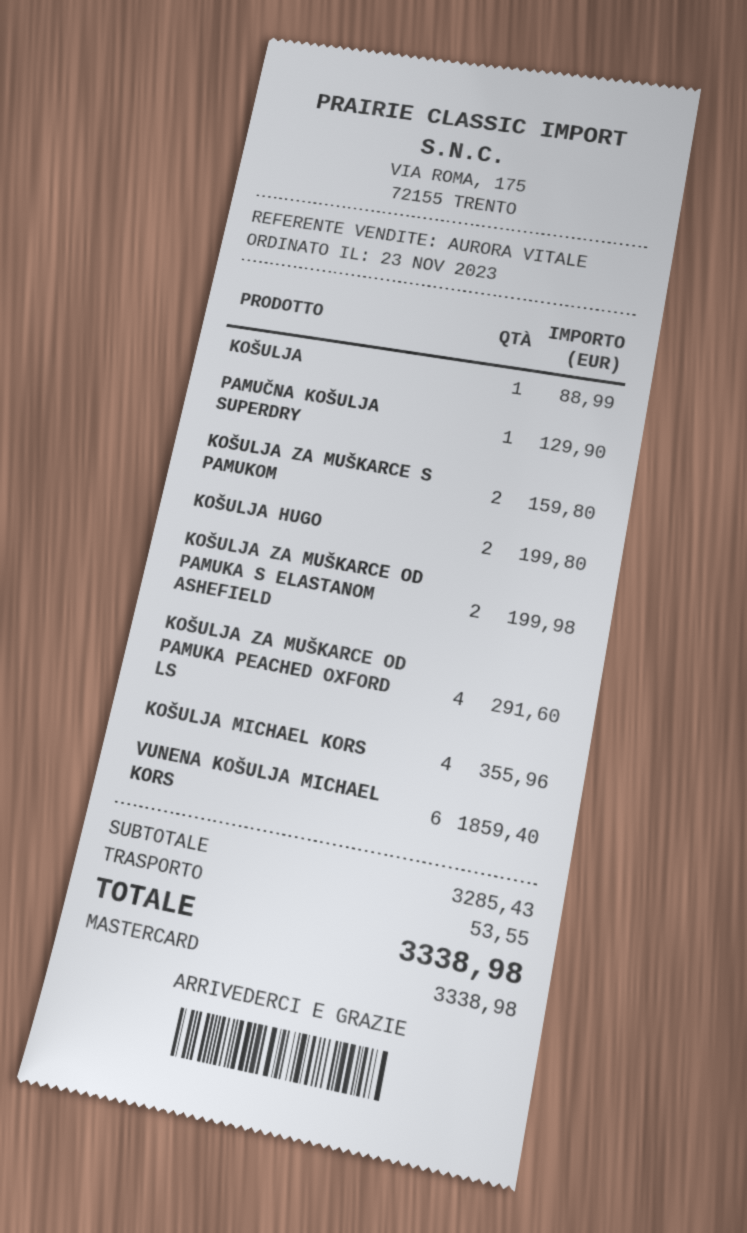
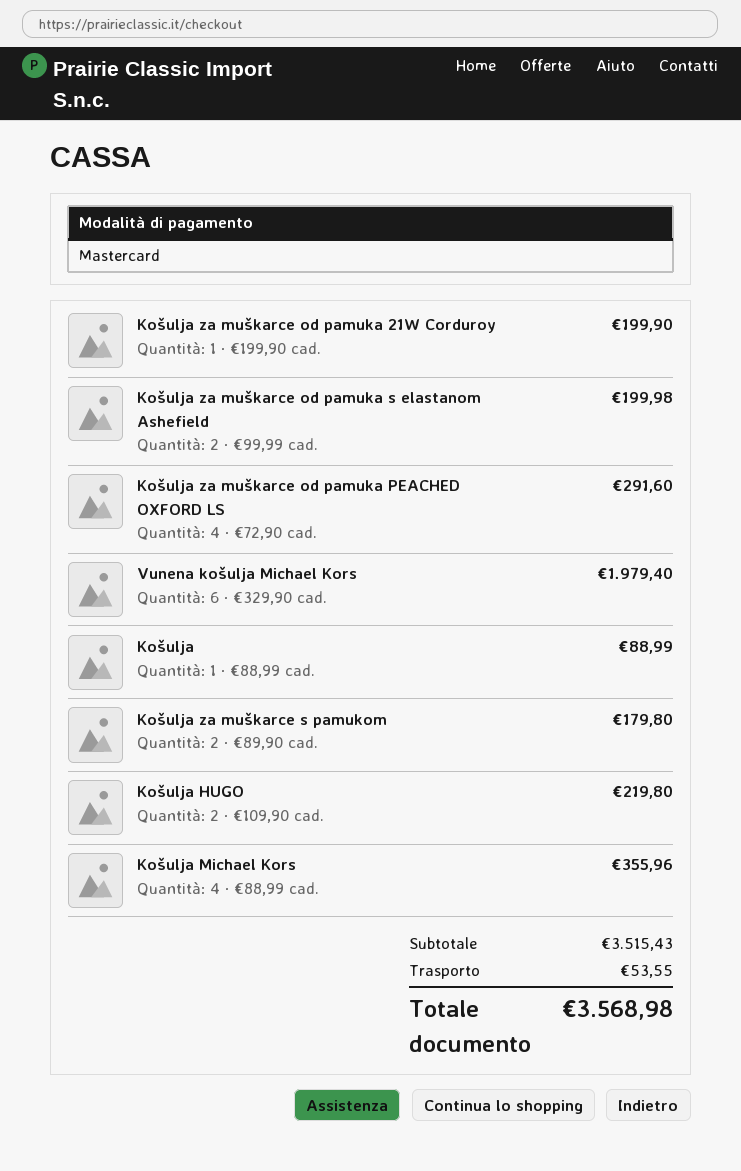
PAMUČNA KOŠULJA SUPERDRY: 1 for 129.90 -> none
KOŠULJA ZA MUŠKARCE S PAMUKOM: 2 for 159.80 -> 2 for 179.80
KOŠULJA HUGO: 2 for 199.80 -> 2 for 219.80
VUNENA KOŠULJA MICHAEL KORS: 6 for 1859.40 -> 6 for 1979.40
Košulja za muškarce od pamuka 21W Corduroy: none -> 1 for 199.90
subtotal: 3285.43 -> 3515.43
total: 3338.98 -> 3568.98

